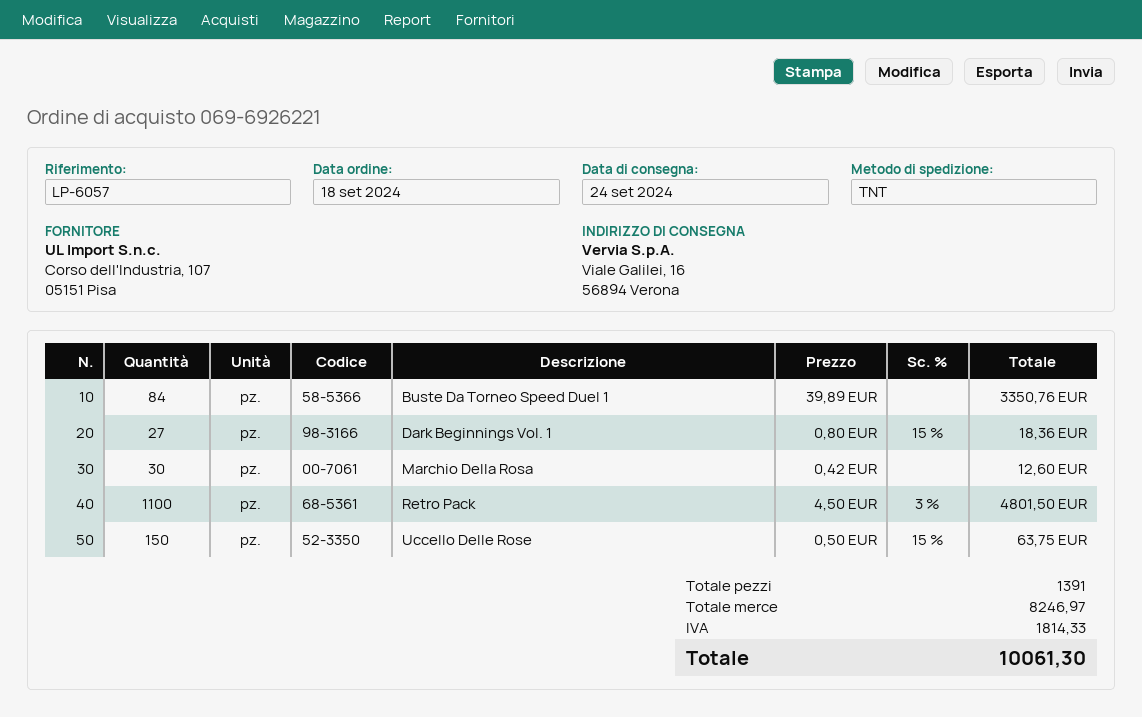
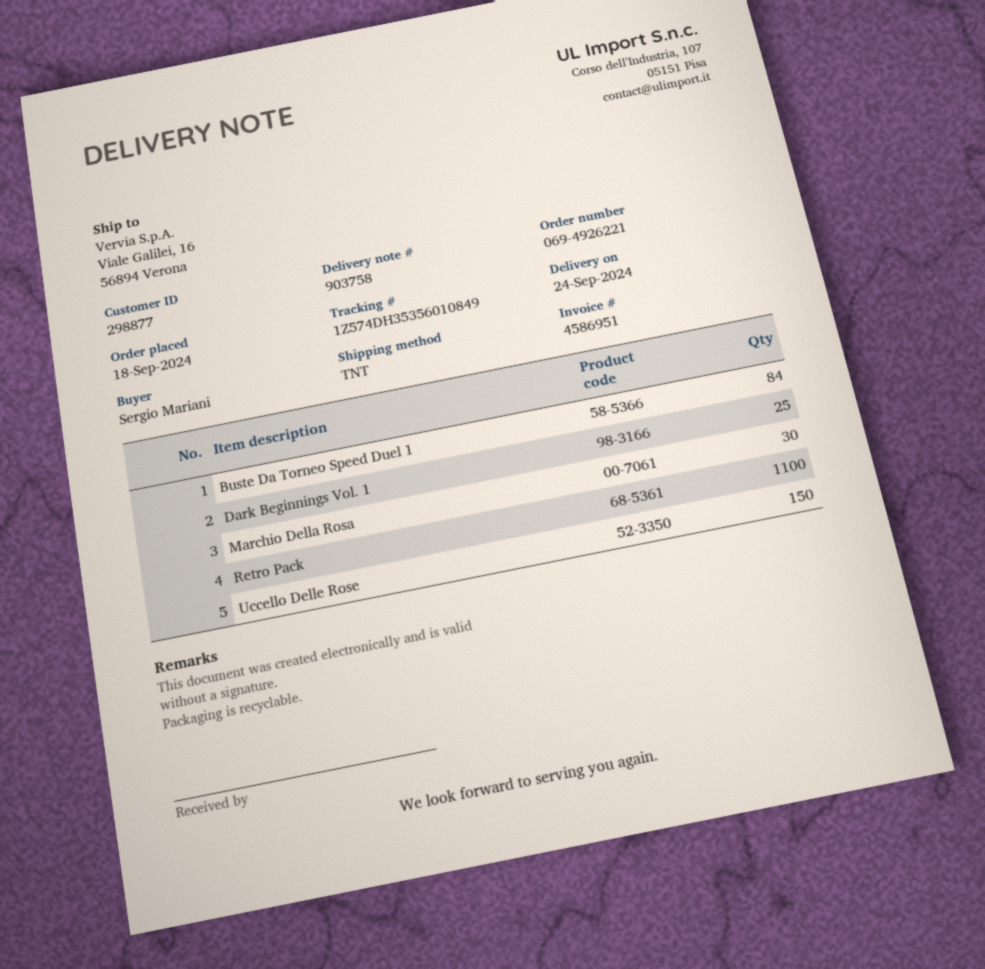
order number: 069-6926221 -> 069-4926221
Dark Beginnings Vol. 1: 27 -> 25

